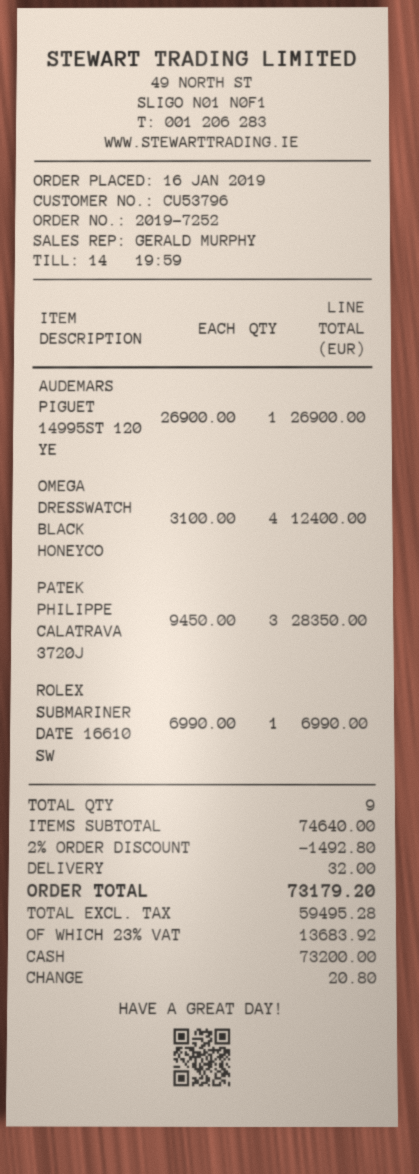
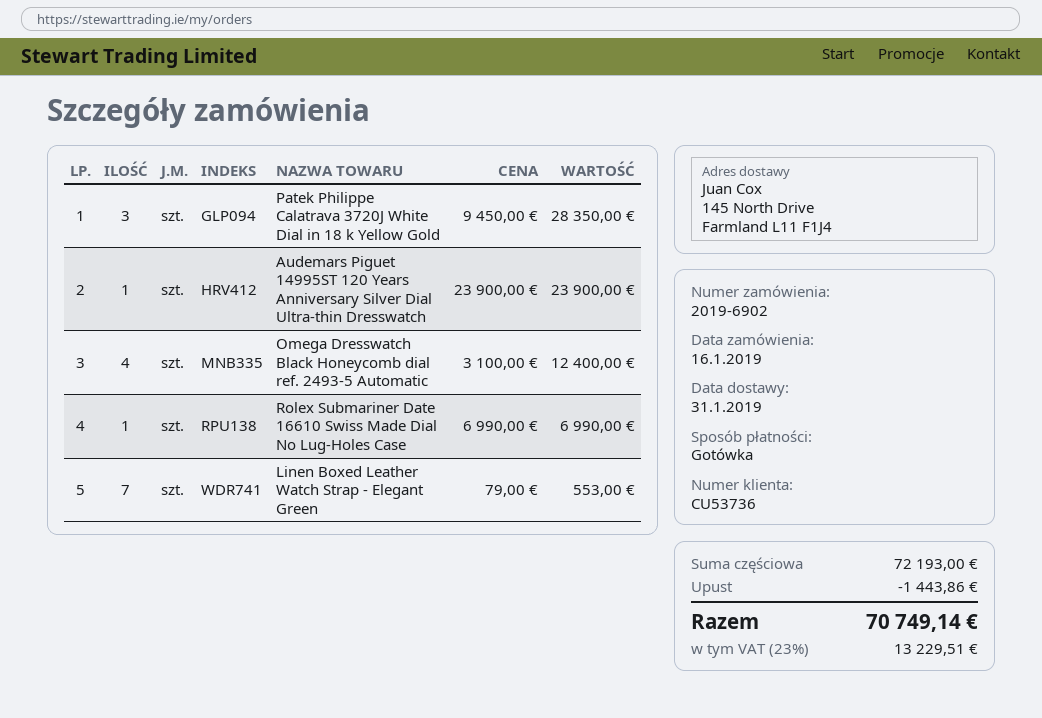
order number: 2019-7252 -> 2019-6902
customer number: CU53796 -> CU53736
AUDEMARS PIGUET 14995ST 120 YE: 1 x 26900.00 = 26900.00 -> 1 x 23900.00 = 23900.00
Linen Boxed Leather Watch Strap - Elegant Green: none -> 7 x 79.00 = 553.00
subtotal: 74640.00 -> 72193.00
discount: 1492.80 -> 1443.86
shipping: 32.00 -> none
tax: 23% = 13683.92 -> 23% = 13229.51
total: 73179.20 -> 70749.14

